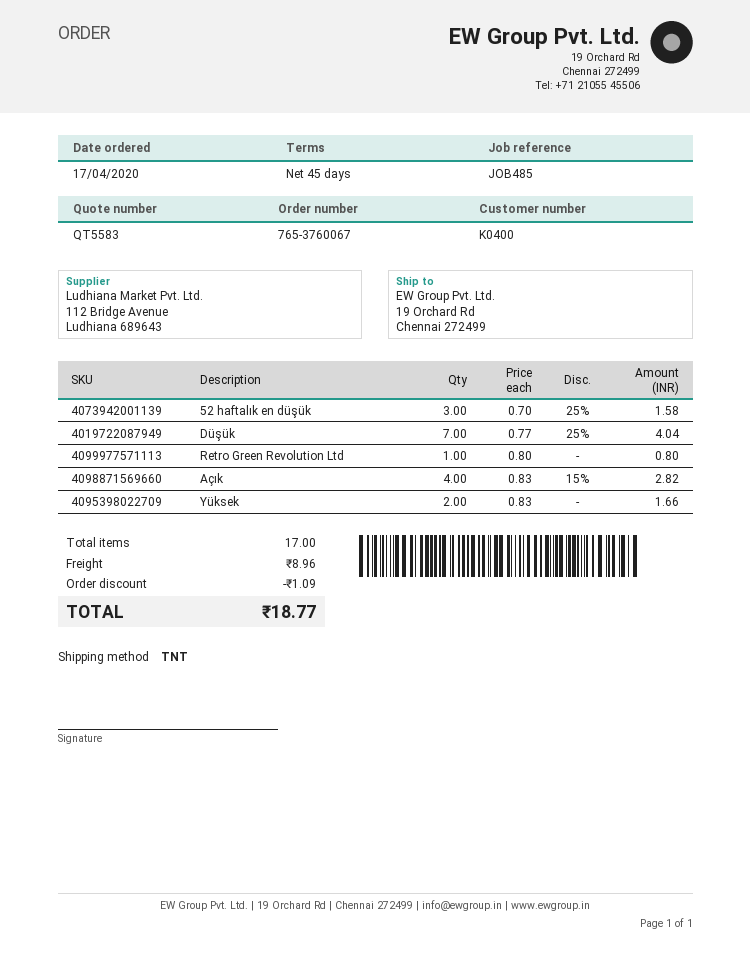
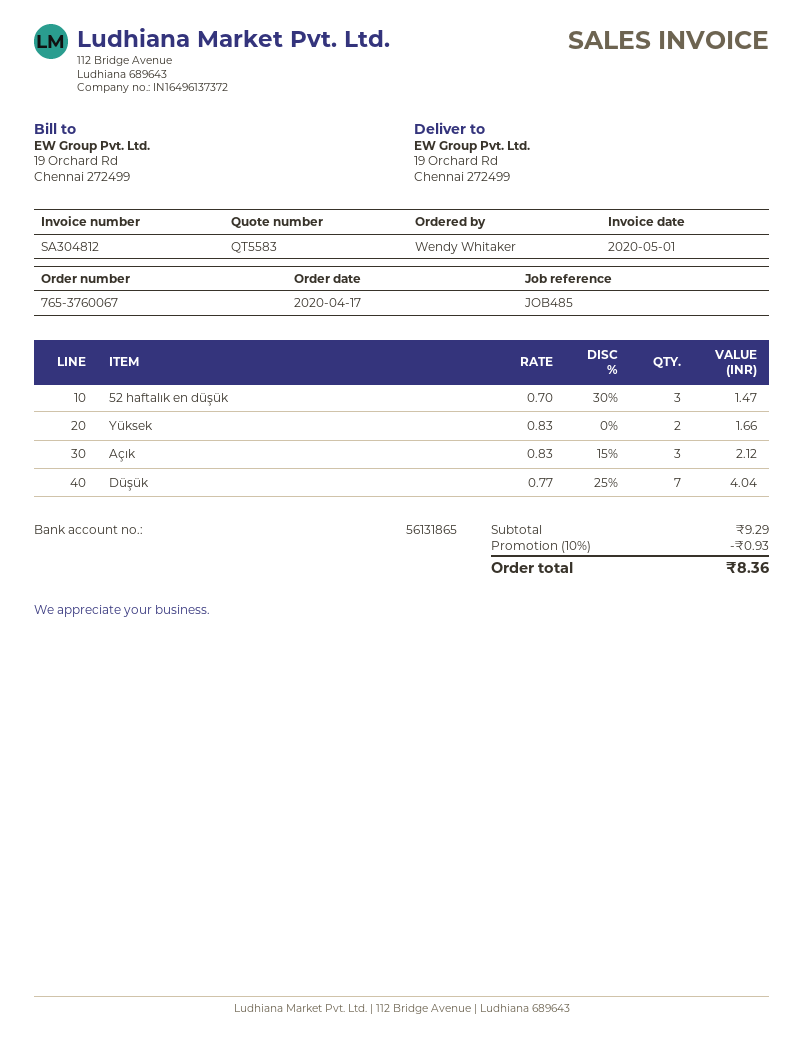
52 haftalık en düşük: 3 x 0.70 - 25% = 1.58 -> 3 x 0.70 - 30% = 1.47
Retro Green Revolution Ltd: 1 x 0.80 = 0.80 -> none
Açık: 4 x 0.83 - 15% = 2.82 -> 3 x 0.83 - 15% = 2.12
discount: 1.09 -> 0.93
shipping: 8.96 -> none
total: 18.77 -> 8.36

